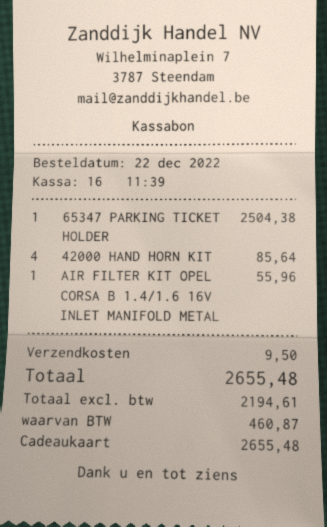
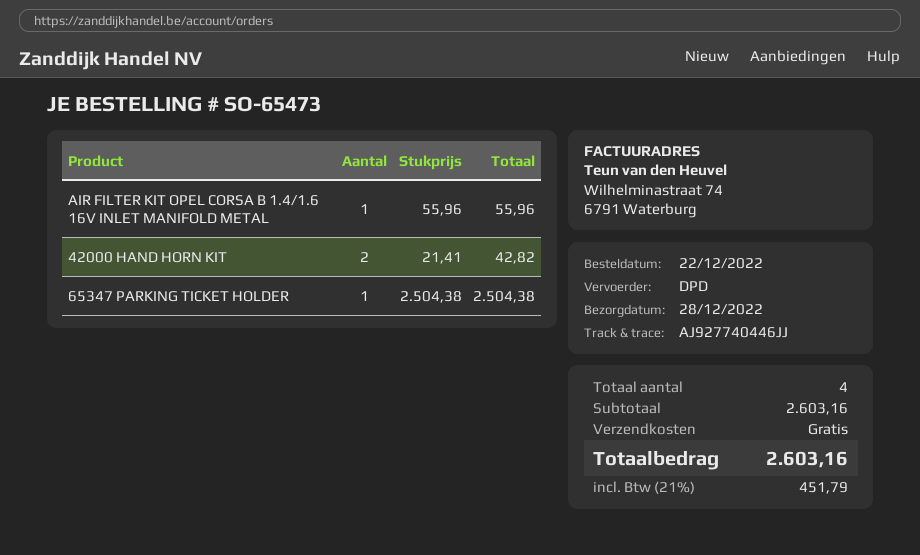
42000 HAND HORN KIT: 4 for 85.64 -> 2 for 42.82
shipping: 9.50 -> 0.00
tax: 460.87 -> 451.79
total: 2655.48 -> 2603.16

